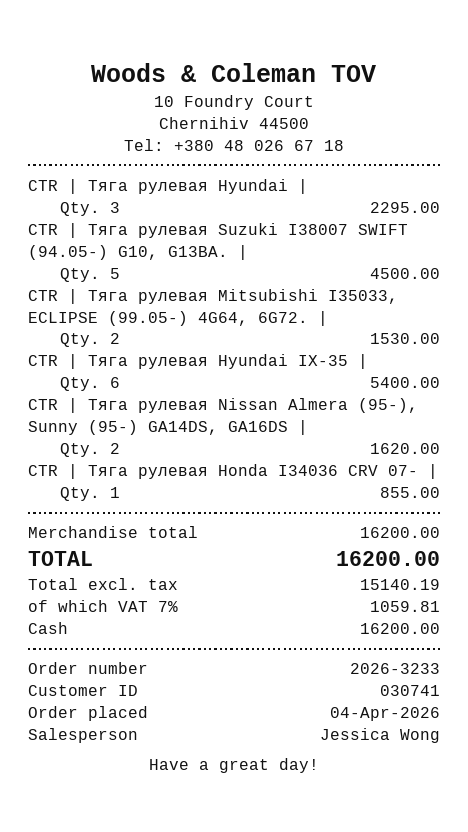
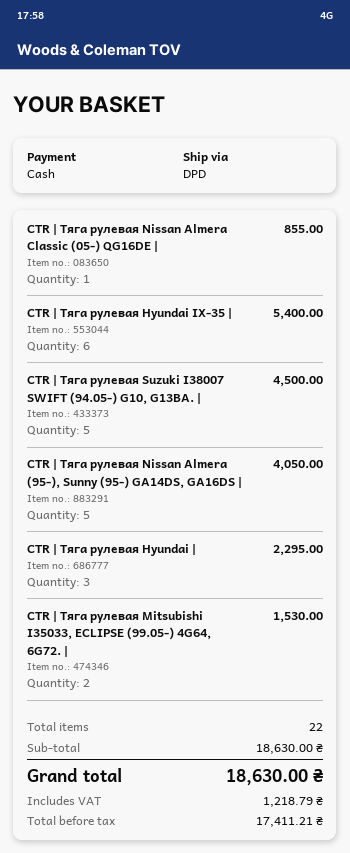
CTR | Тяга рулевая Nissan Almera (95-), Sunny (95-) GA14DS, GA16DS |: 2 for 1620.00 -> 5 for 4050.00
CTR | Тяга рулевая Honda I34036 CRV 07- |: 1 for 855.00 -> none
CTR | Тяга рулевая Nissan Almera Classic (05-) QG16DE |: none -> 1 for 855.00
subtotal: 16200.00 -> 18630.00
net: 15140.19 -> 17411.21
tax: 1059.81 -> 1218.79
total: 16200.00 -> 18630.00

